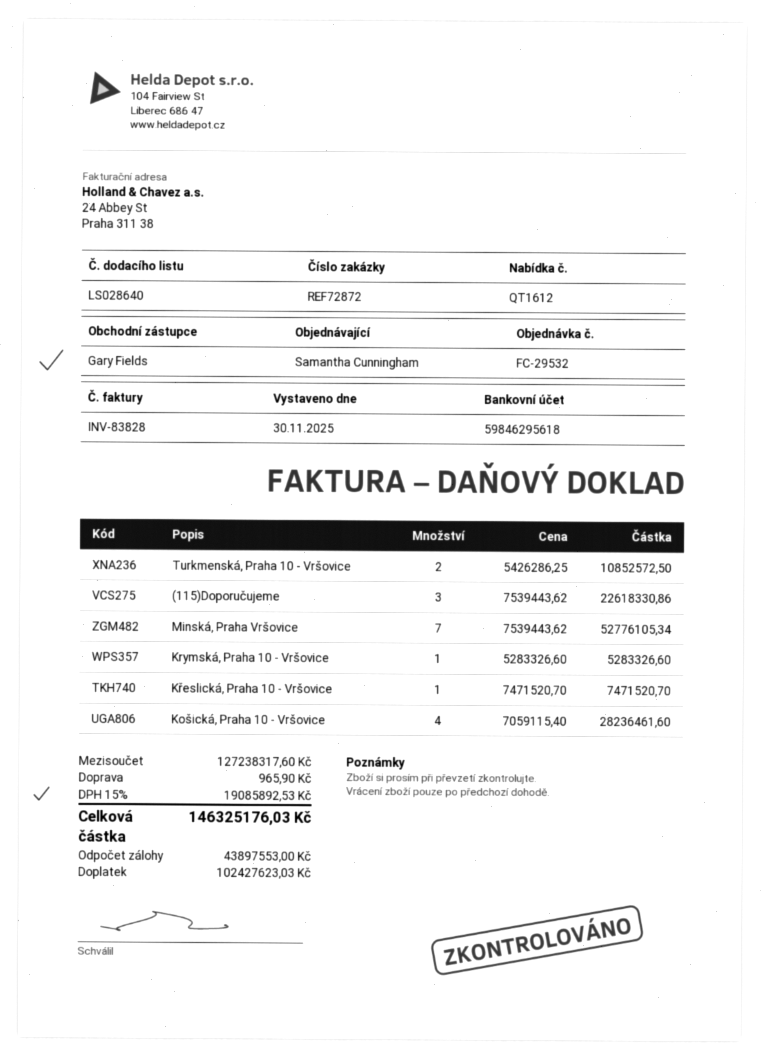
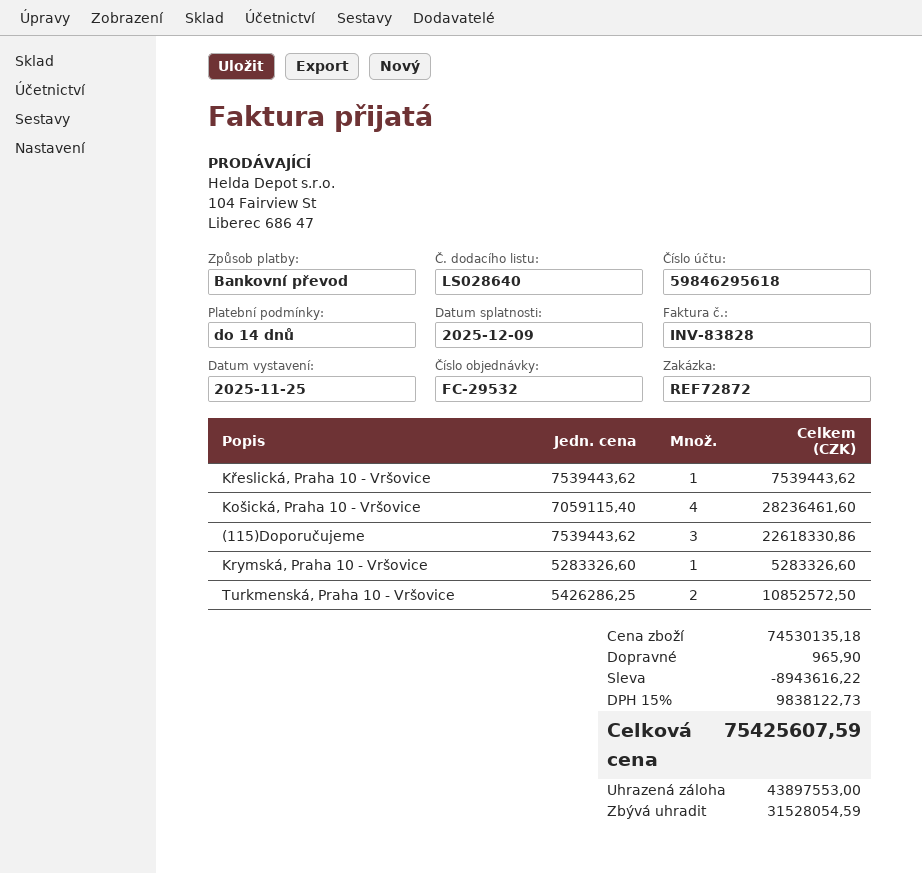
invoice date: 2025-11-30 -> 2025-11-25
Minská, Praha Vršovice: 7 x 7539443.62 = 52776105.34 -> none
Křeslická, Praha 10 - Vršovice: 1 x 7471520.70 = 7471520.70 -> 1 x 7539443.62 = 7539443.62
subtotal: 127238317.60 -> 74530135.18
discount: none -> 8943616.22
tax: 15% = 19085892.53 -> 15% = 9838122.73
total: 146325176.03 -> 75425607.59
balance: 102427623.03 -> 31528054.59

